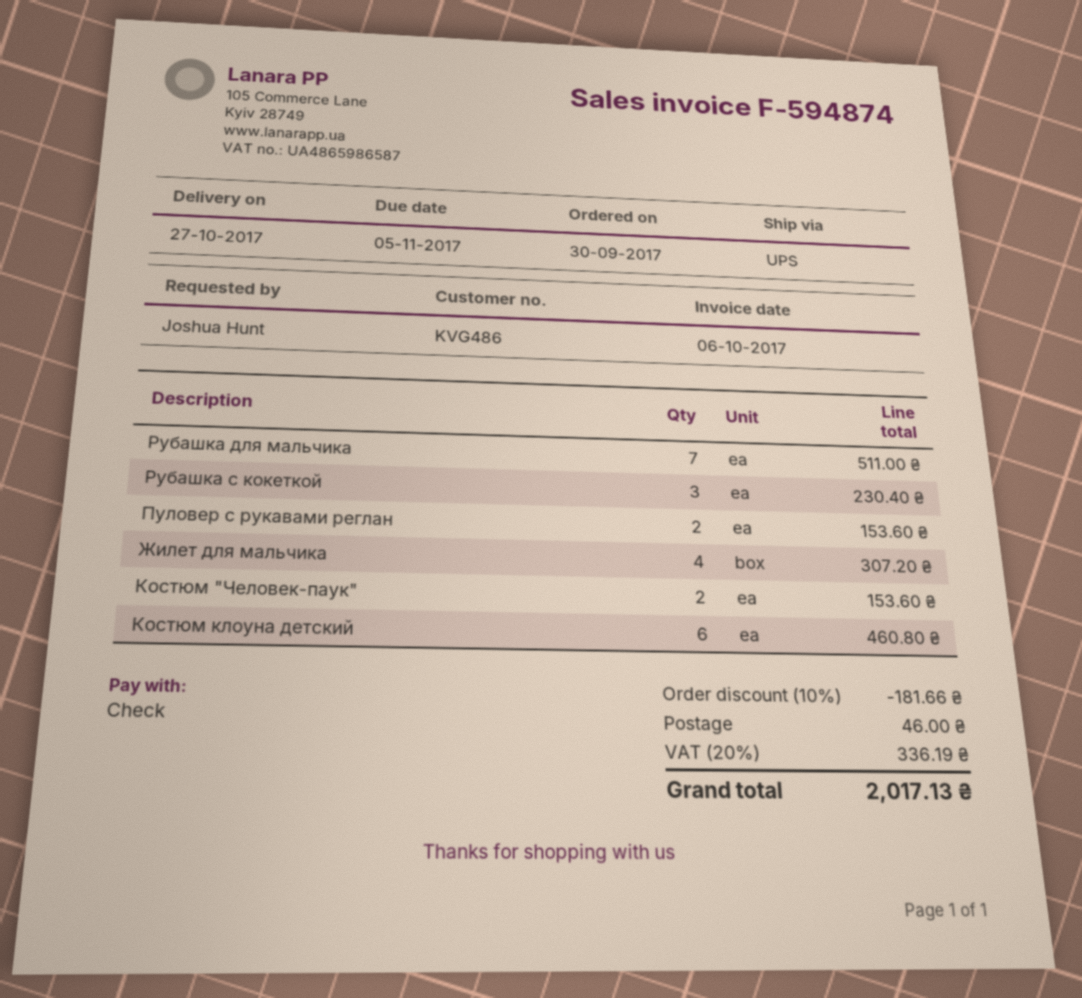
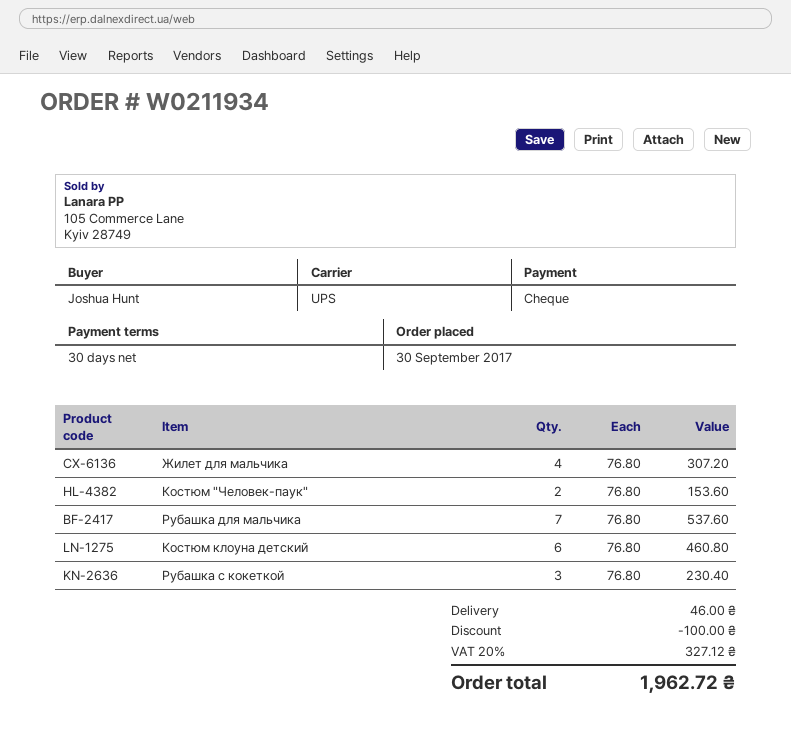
Рубашка для мальчика: 7 for 511.00 -> 7 for 537.60
Пуловер с рукавами реглан: 2 for 153.60 -> none
discount: 181.66 -> 100.00
tax: 20% = 336.19 -> 20% = 327.12
total: 2017.13 -> 1962.72

